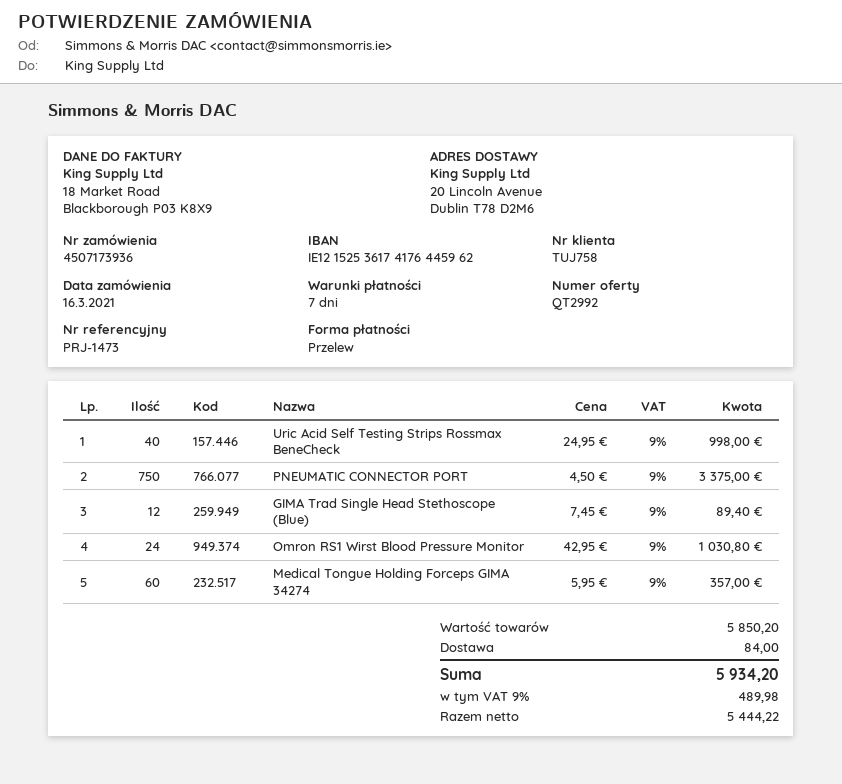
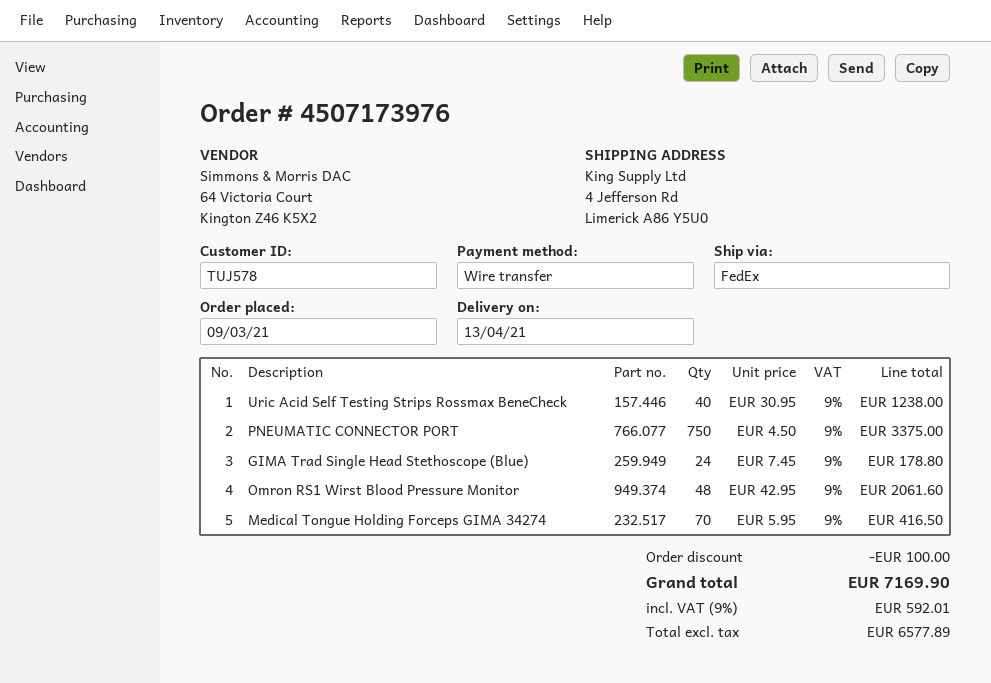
order number: 4507173936 -> 4507173976
order date: 2021-03-16 -> 2021-03-09
customer number: TUJ758 -> TUJ578
ship to: 20 Lincoln Avenue, Dublin T78 D2M6 -> 4 Jefferson Rd, Limerick A86 Y5U0
Uric Acid Self Testing Strips Rossmax BeneCheck: 40 x 24.95 = 998.00 -> 40 x 30.95 = 1238.00
GIMA Trad Single Head Stethoscope (Blue): 12 x 7.45 = 89.40 -> 24 x 7.45 = 178.80
Omron RS1 Wirst Blood Pressure Monitor: 24 x 42.95 = 1030.80 -> 48 x 42.95 = 2061.60
Medical Tongue Holding Forceps GIMA 34274: 60 x 5.95 = 357.00 -> 70 x 5.95 = 416.50
discount: none -> 100.00
shipping: 84.00 -> none
net: 5444.22 -> 6577.89
tax: 9% = 489.98 -> 9% = 592.01
total: 5934.20 -> 7169.90

